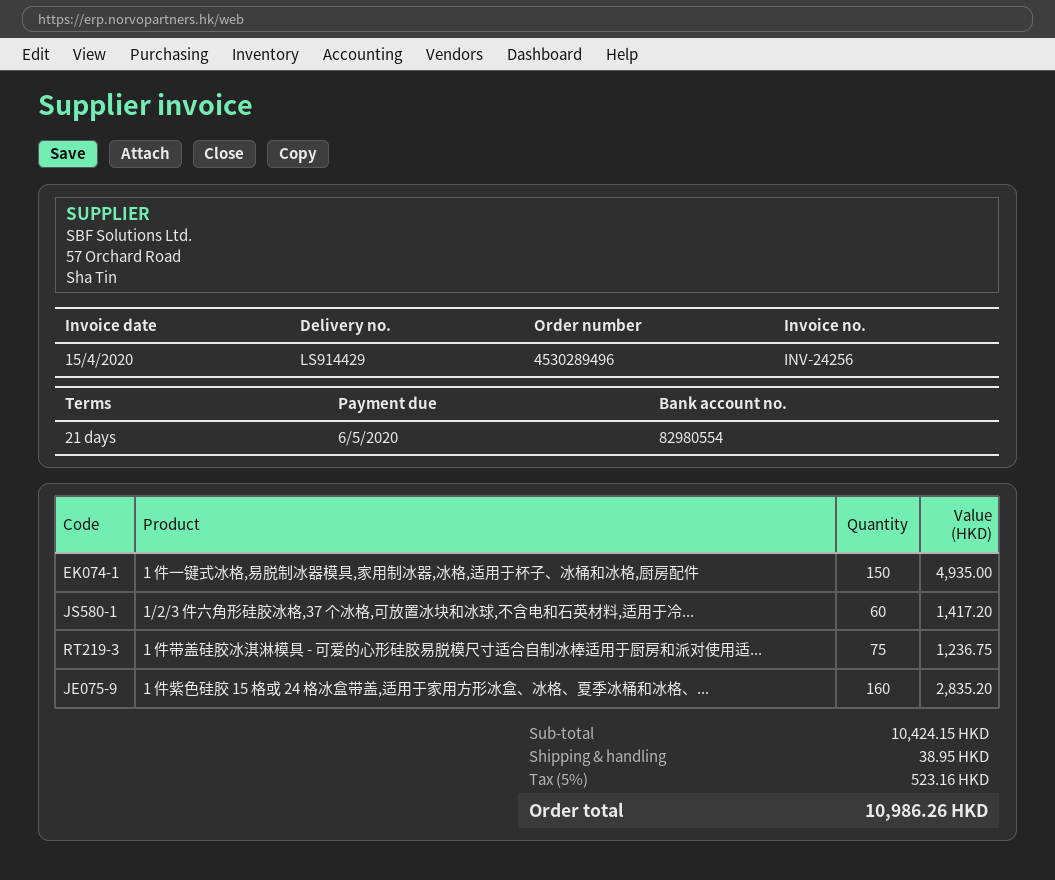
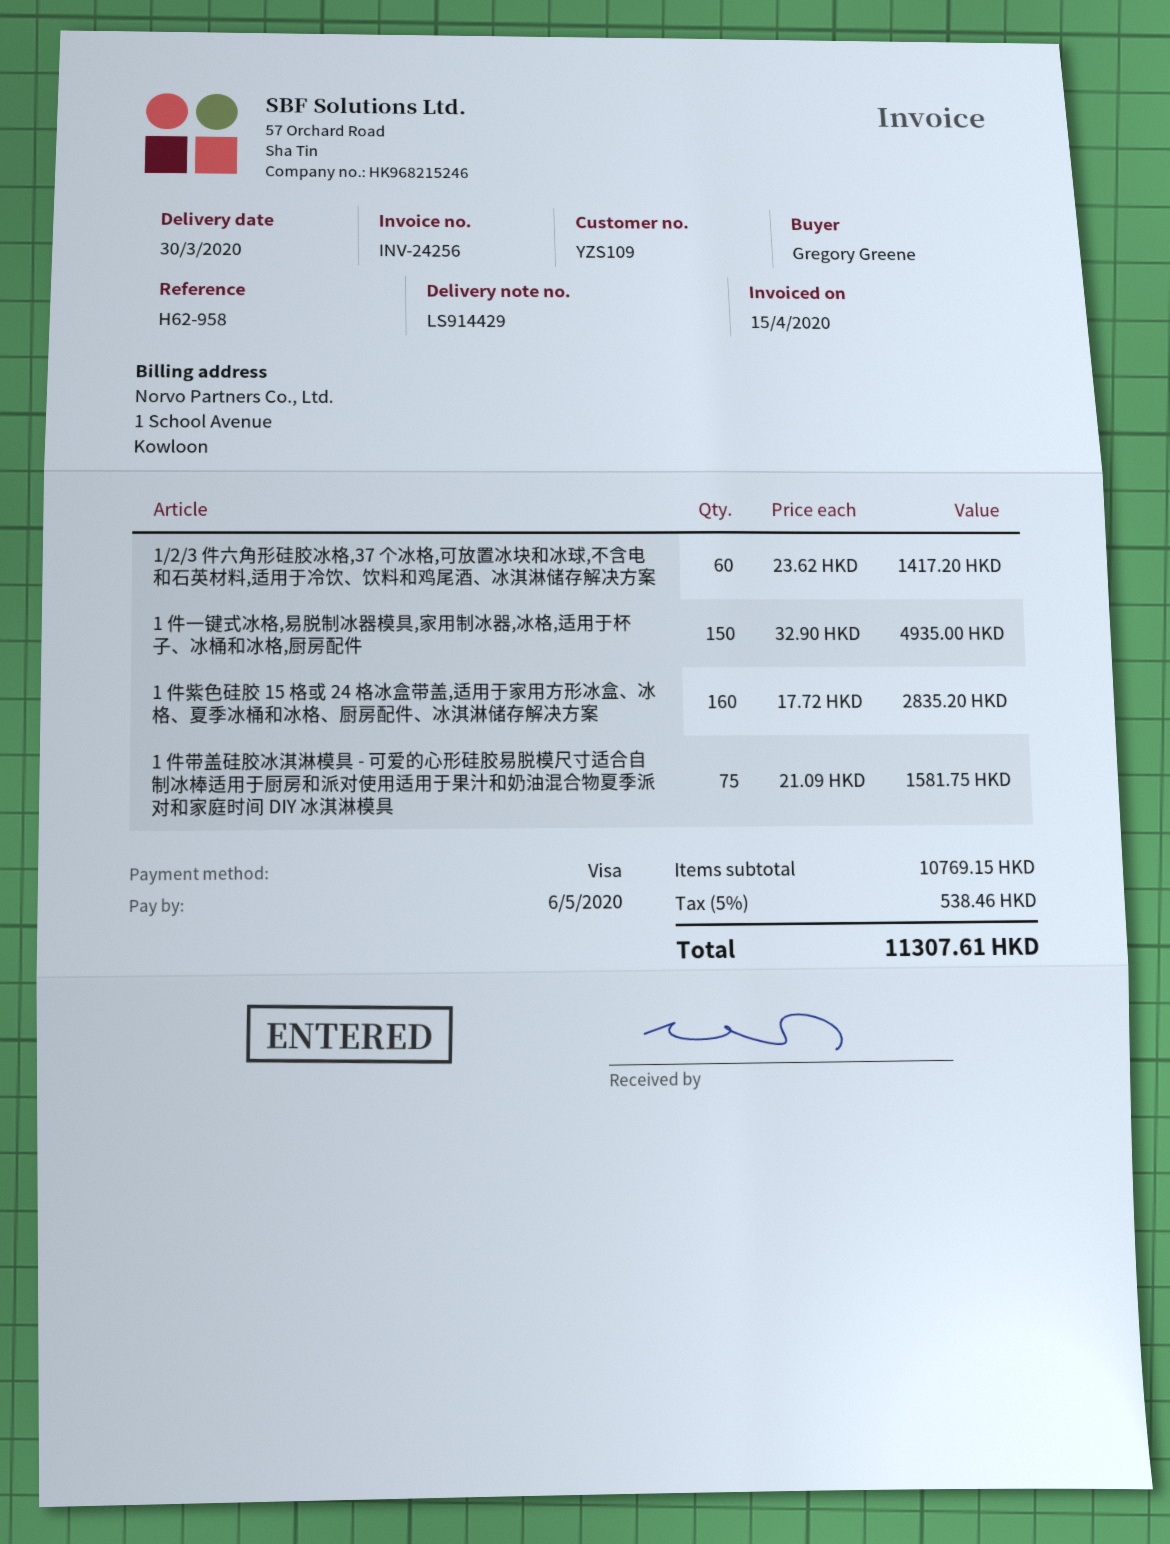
1 件带盖硅胶冰淇淋模具 - 可爱的心形硅胶易脱模尺寸适合自制冰棒适用于厨房和派对使用适...: 75 for 1236.75 -> 75 for 1581.75
subtotal: 10424.15 -> 10769.15
shipping: 38.95 -> none
tax: 5% = 523.16 -> 5% = 538.46
total: 10986.26 -> 11307.61

